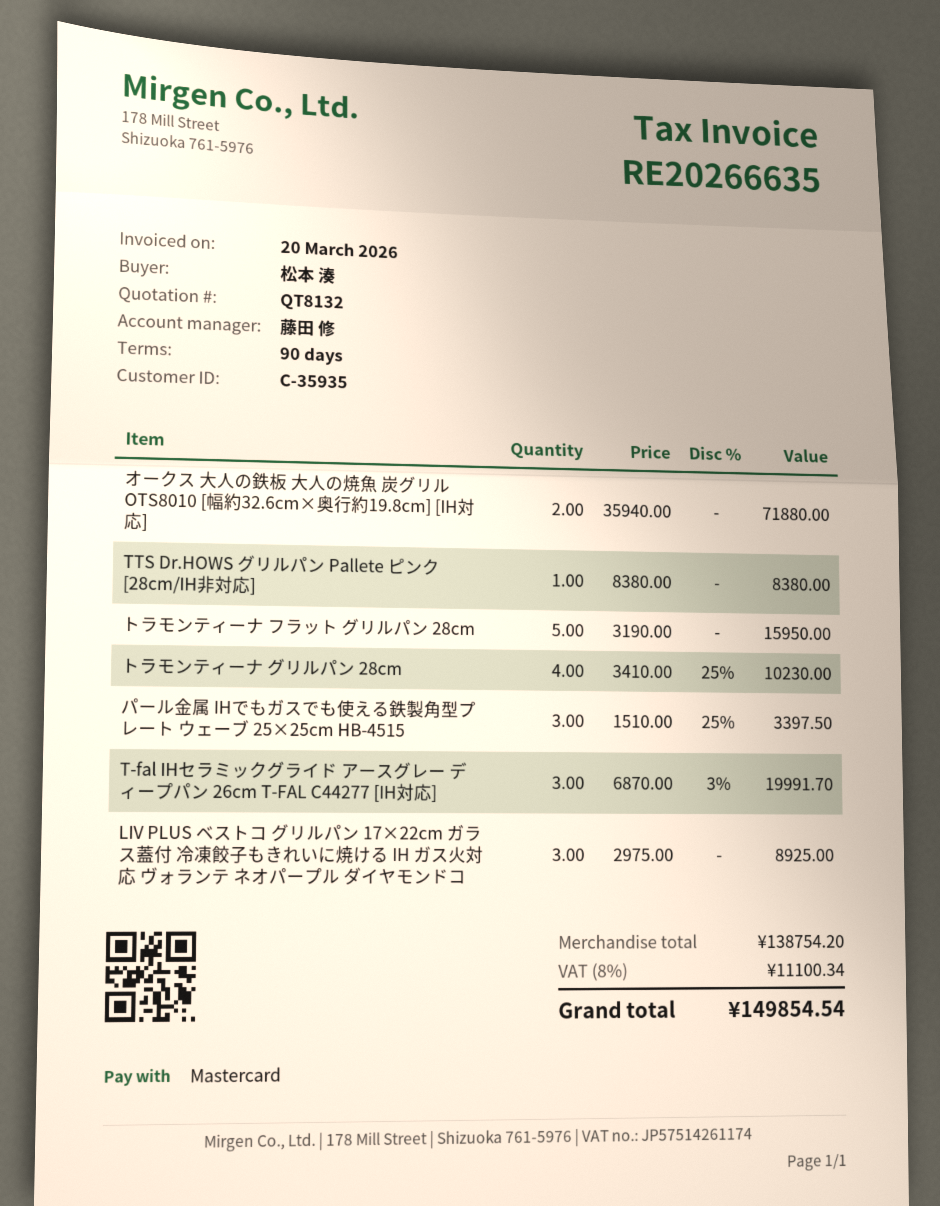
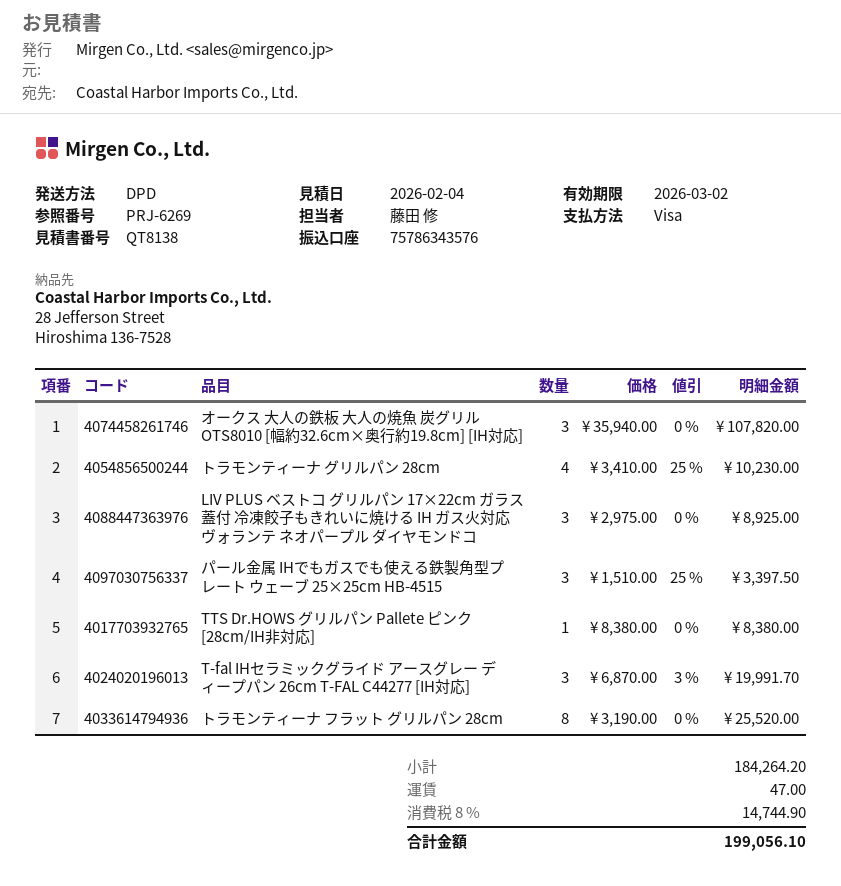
quote number: QT8132 -> QT8138
payment method: Mastercard -> Visa
オークス 大人の鉄板 大人の焼魚 炭グリル OTS8010 [幅約32.6cm×奥行約19.8cm] [IH対応]: 2 x 35940.00 = 71880.00 -> 3 x 35940.00 = 107820.00
トラモンティーナ フラット グリルパン 28cm: 5 x 3190.00 = 15950.00 -> 8 x 3190.00 = 25520.00
subtotal: 138754.20 -> 184264.20
shipping: none -> 47.00
tax: 8% = 11100.34 -> 8% = 14744.90
total: 149854.54 -> 199056.10

